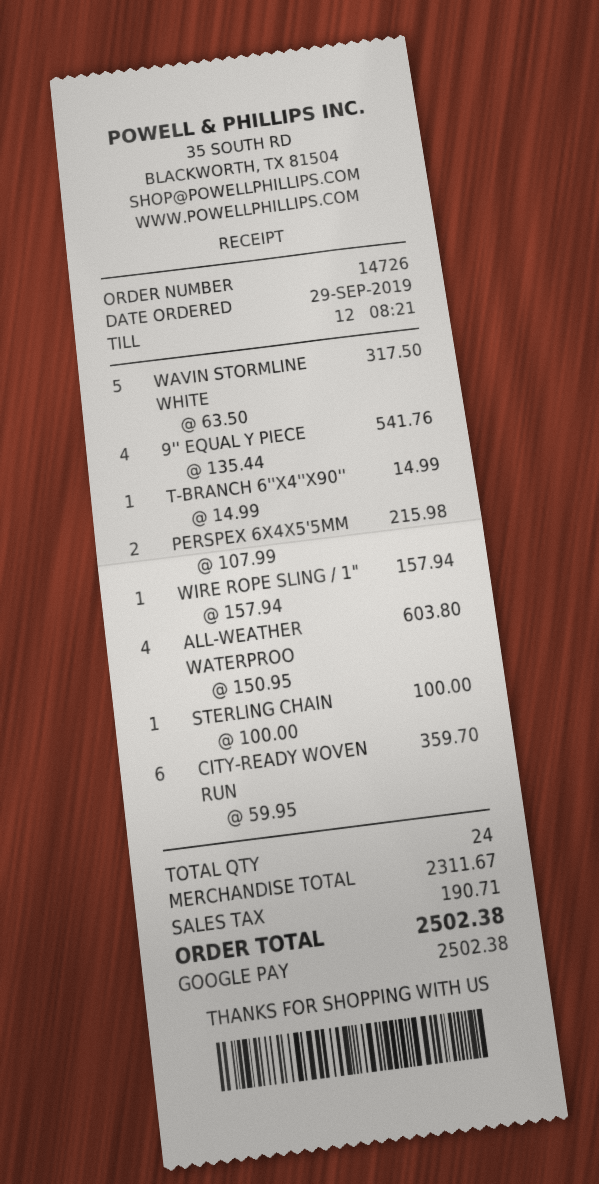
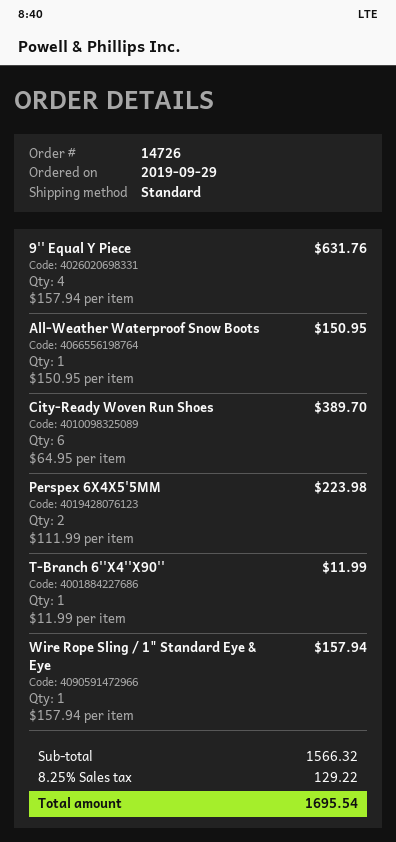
WAVIN STORMLINE WHITE: 5 x 63.50 = 317.50 -> none
9'' EQUAL Y PIECE: 4 x 135.44 = 541.76 -> 4 x 157.94 = 631.76
T-BRANCH 6''X4''X90'': 1 x 14.99 = 14.99 -> 1 x 11.99 = 11.99
PERSPEX 6X4X5'5MM: 2 x 107.99 = 215.98 -> 2 x 111.99 = 223.98
ALL-WEATHER WATERPROO: 4 x 150.95 = 603.80 -> 1 x 150.95 = 150.95
STERLING CHAIN: 1 x 100.00 = 100.00 -> none
CITY-READY WOVEN RUN: 6 x 59.95 = 359.70 -> 6 x 64.95 = 389.70
subtotal: 2311.67 -> 1566.32
tax: 190.71 -> 129.22
total: 2502.38 -> 1695.54

